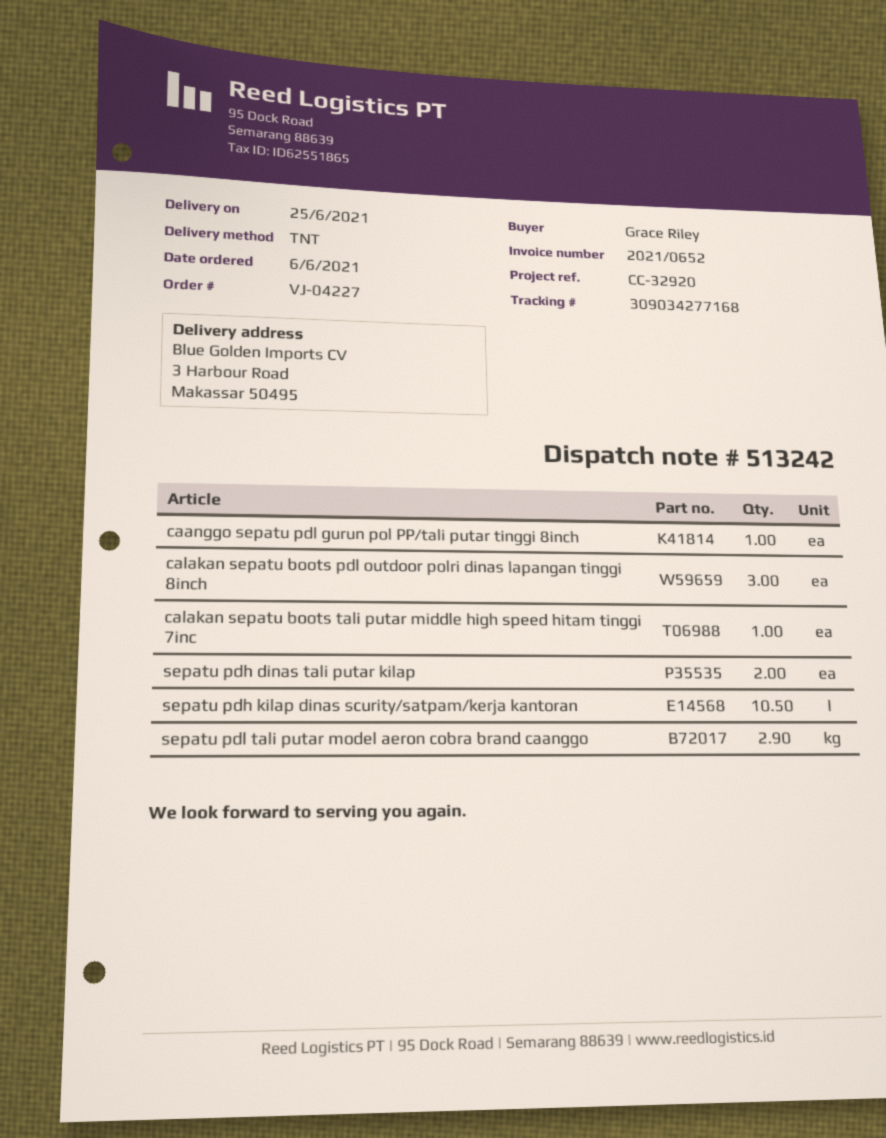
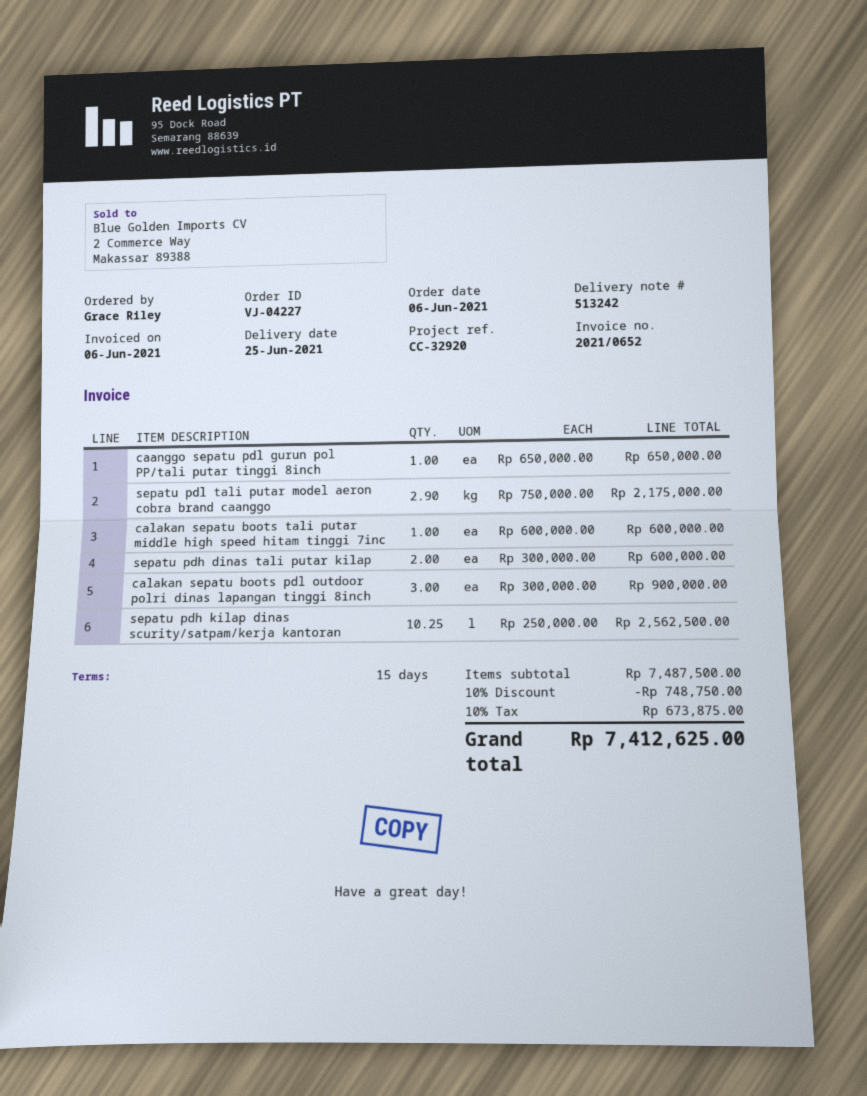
sepatu pdh kilap dinas scurity/satpam/kerja kantoran: 10.5 -> 10.25

